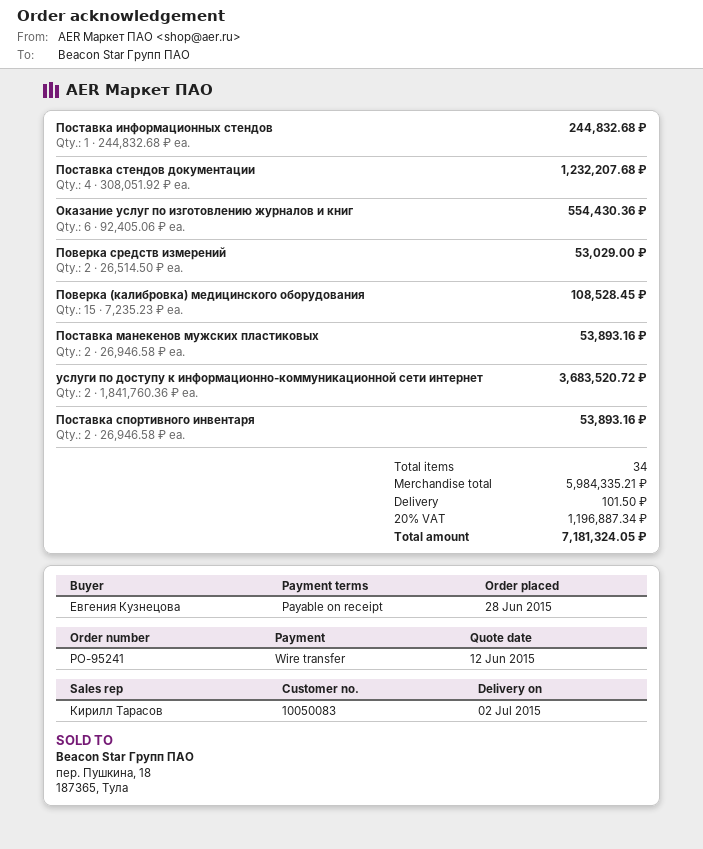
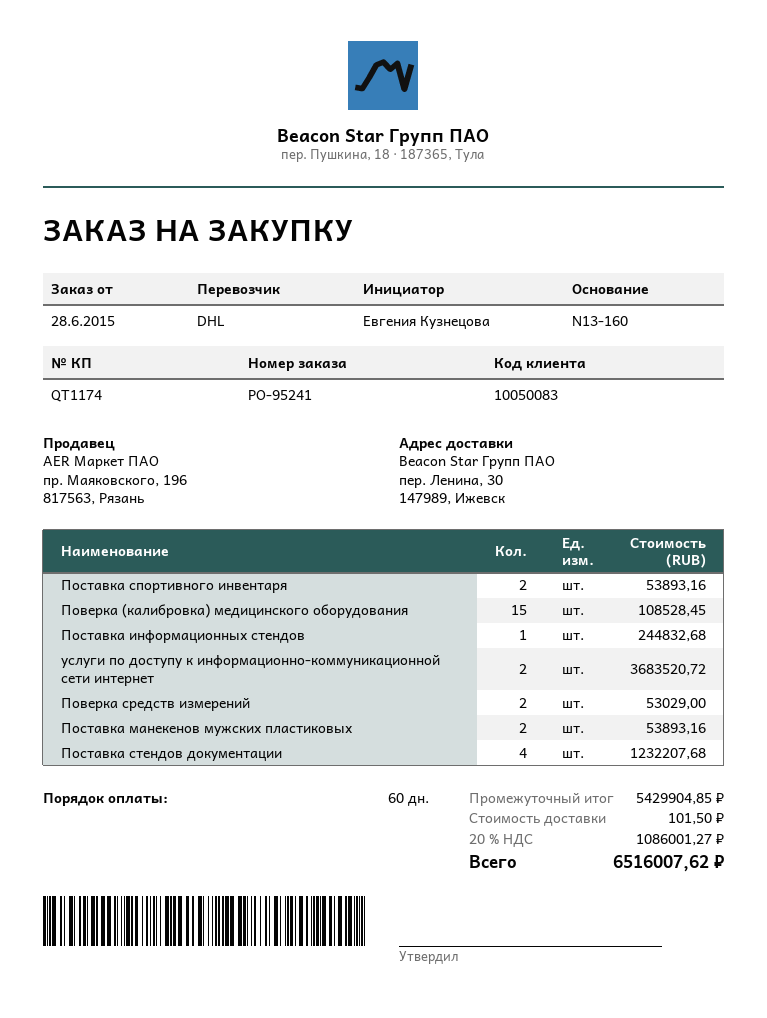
payment terms: on receipt -> 60 days
Оказание услуг по изготовлению журналов и книг: 6 for 554430.36 -> none
subtotal: 5984335.21 -> 5429904.85
tax: 20% = 1196887.34 -> 20% = 1086001.27
total: 7181324.05 -> 6516007.62

